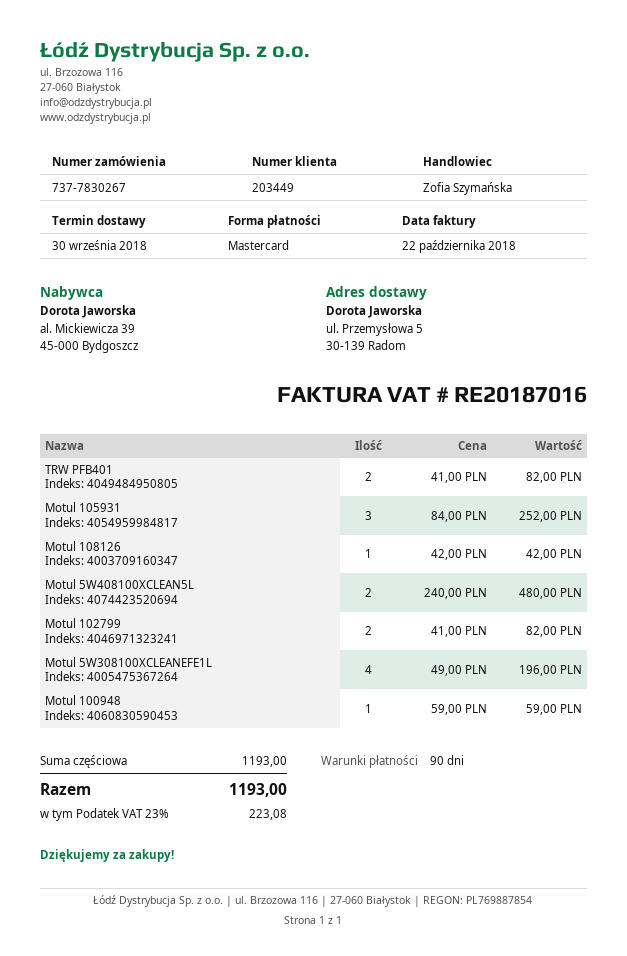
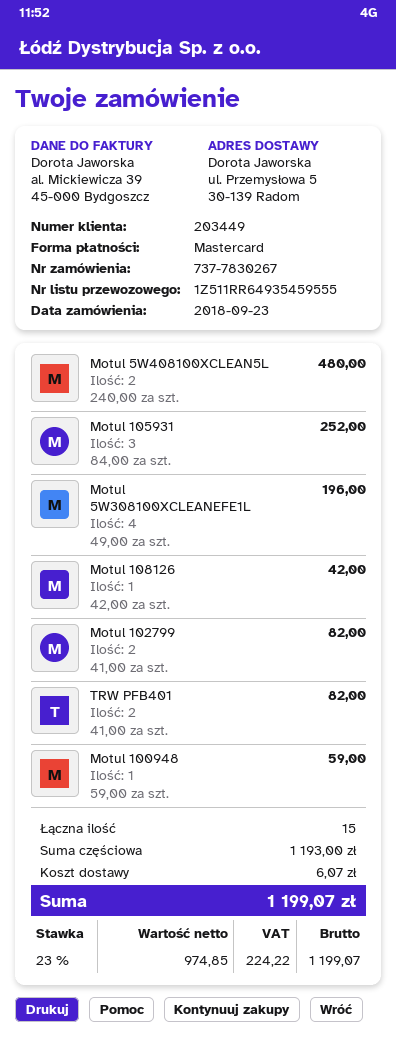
shipping: none -> 6.07
tax: 23% = 223.08 -> 23% = 224.22
total: 1193.00 -> 1199.07

